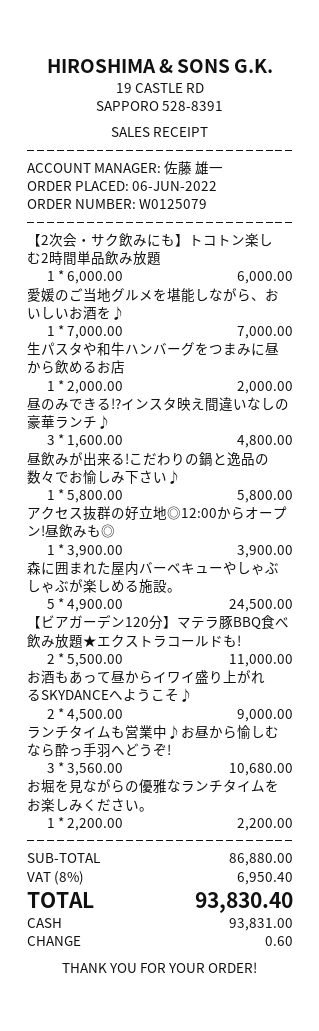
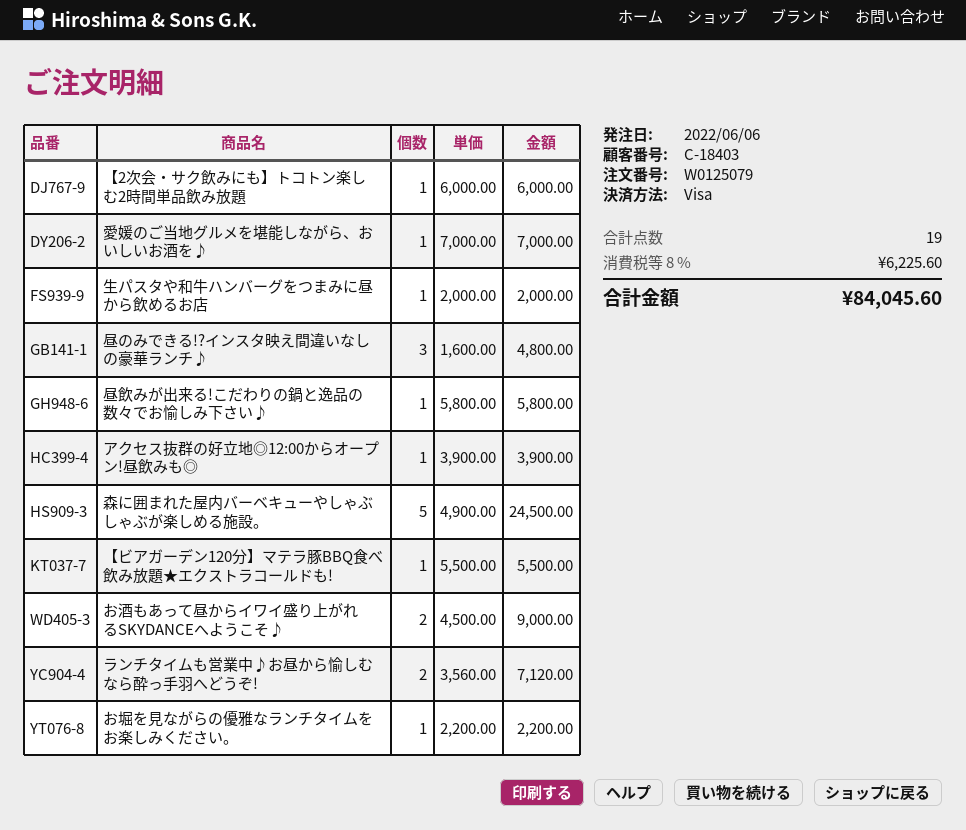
payment method: cash -> Visa
【ビアガーデン120分】マテラ豚BBQ食べ飲み放題★エクストラコールドも!: 2 x 5500.00 = 11000.00 -> 1 x 5500.00 = 5500.00
ランチタイムも営業中♪お昼から愉しむなら酔っ手羽へどうぞ!: 3 x 3560.00 = 10680.00 -> 2 x 3560.00 = 7120.00
tax: 8% = 6950.40 -> 8% = 6225.60
total: 93830.40 -> 84045.60

